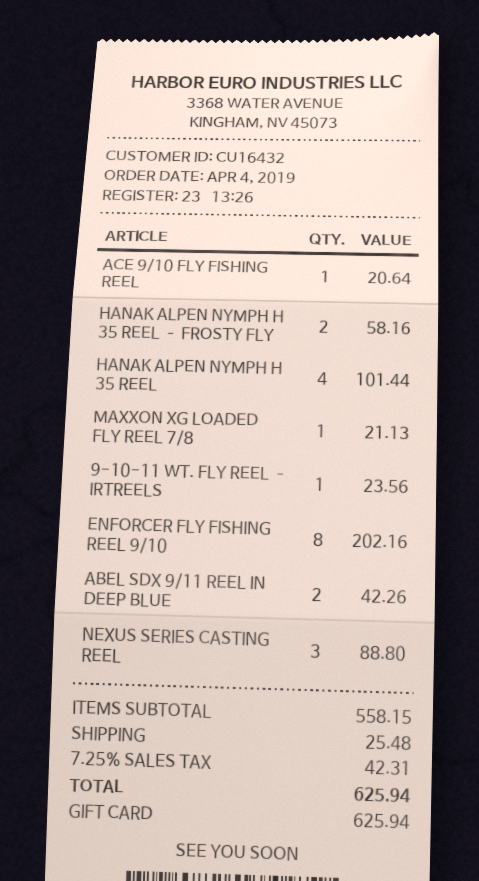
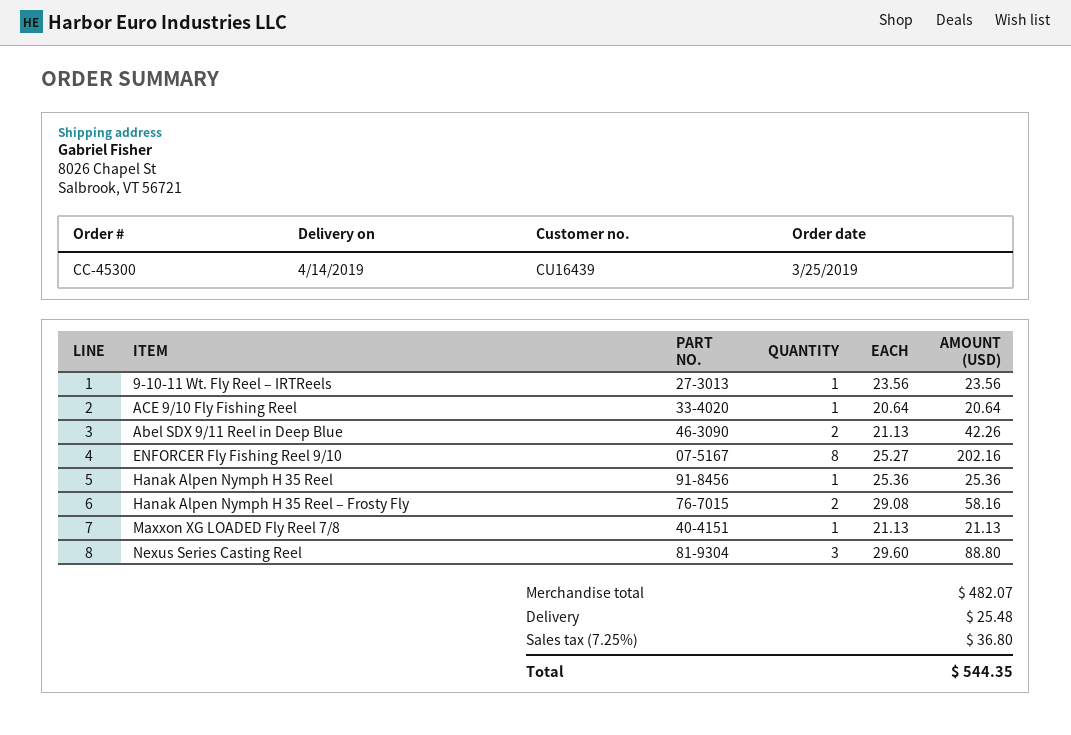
order date: 2019-04-04 -> 2019-03-25
customer number: CU16432 -> CU16439
HANAK ALPEN NYMPH H 35 REEL: 4 for 101.44 -> 1 for 25.36
subtotal: 558.15 -> 482.07
tax: 7.25% = 42.31 -> 7.25% = 36.80
total: 625.94 -> 544.35

